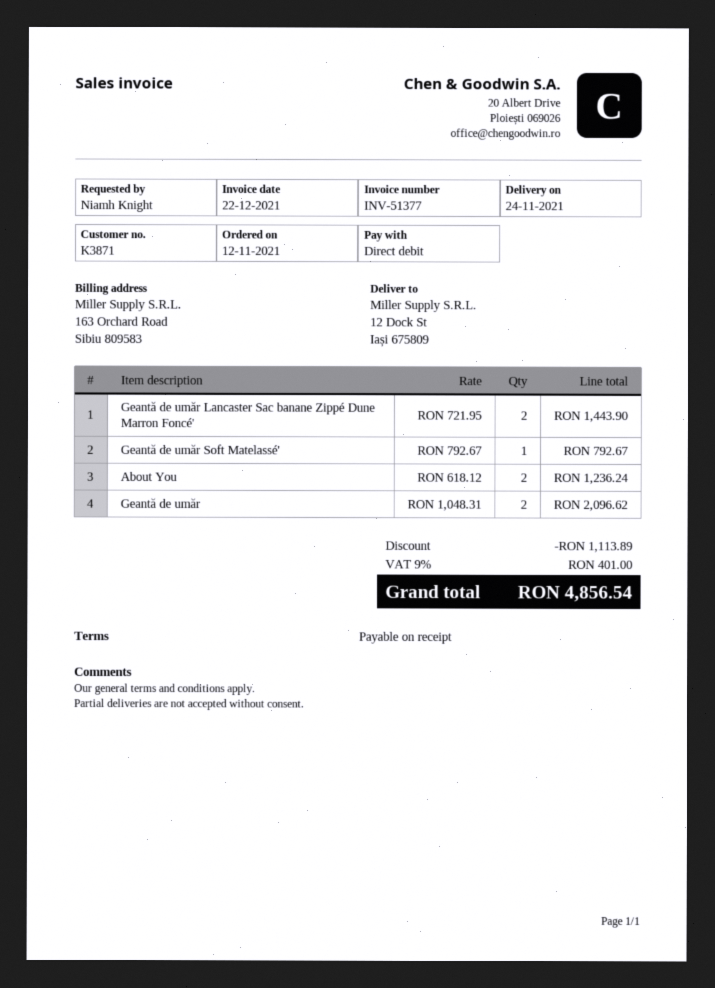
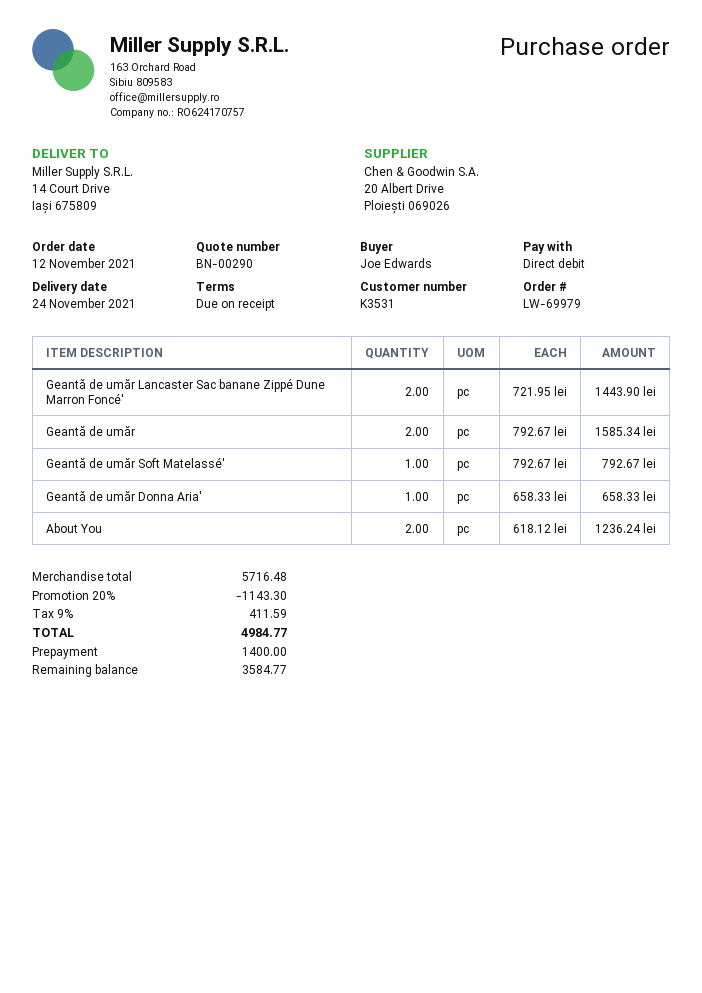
customer number: K3871 -> K3531
ordered by: Niamh Knight -> Joe Edwards
ship to: 12 Dock St, Iași 675809 -> 14 Court Drive, Iași 675809
Geantă de umăr: 2 x 1048.31 = 2096.62 -> 2 x 792.67 = 1585.34
Geantă de umăr Donna Aria': none -> 1 x 658.33 = 658.33
discount: 1113.89 -> 1143.30
tax: 9% = 401.00 -> 9% = 411.59
total: 4856.54 -> 4984.77

